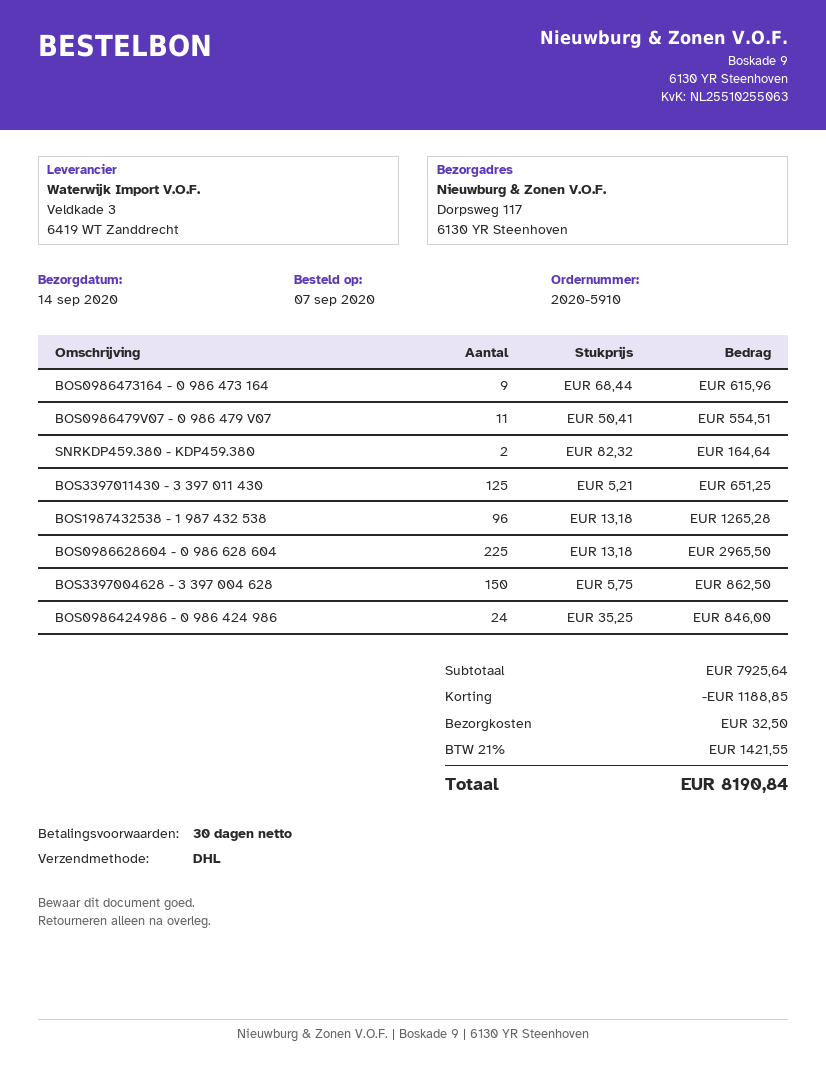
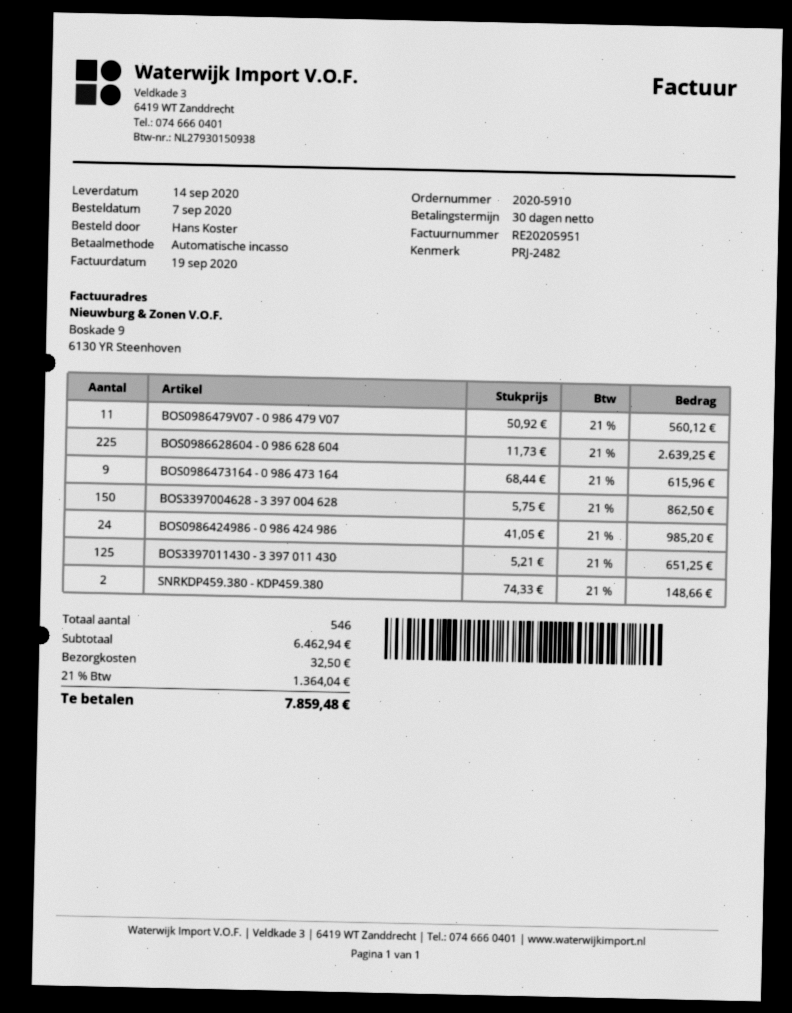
BOS0986479V07 - 0 986 479 V07: 11 x 50.41 = 554.51 -> 11 x 50.92 = 560.12
SNRKDP459.380 - KDP459.380: 2 x 82.32 = 164.64 -> 2 x 74.33 = 148.66
BOS1987432538 - 1 987 432 538: 96 x 13.18 = 1265.28 -> none
BOS0986628604 - 0 986 628 604: 225 x 13.18 = 2965.50 -> 225 x 11.73 = 2639.25
BOS0986424986 - 0 986 424 986: 24 x 35.25 = 846.00 -> 24 x 41.05 = 985.20
subtotal: 7925.64 -> 6462.94
discount: 1188.85 -> none
tax: 21% = 1421.55 -> 21% = 1364.04
total: 8190.84 -> 7859.48

